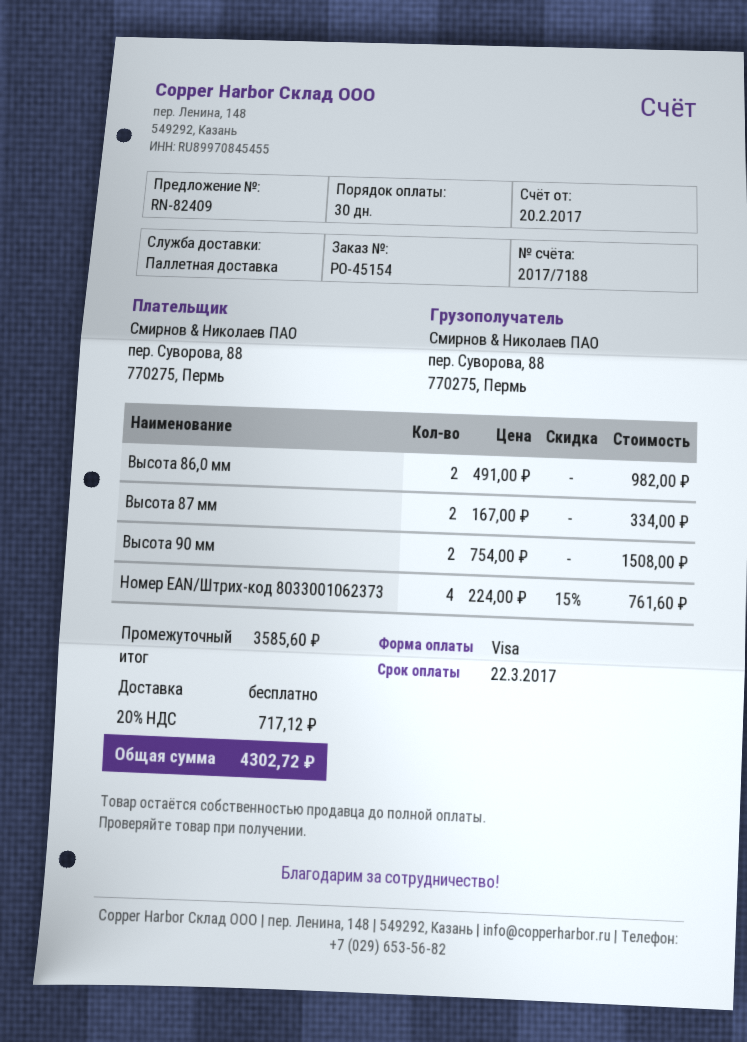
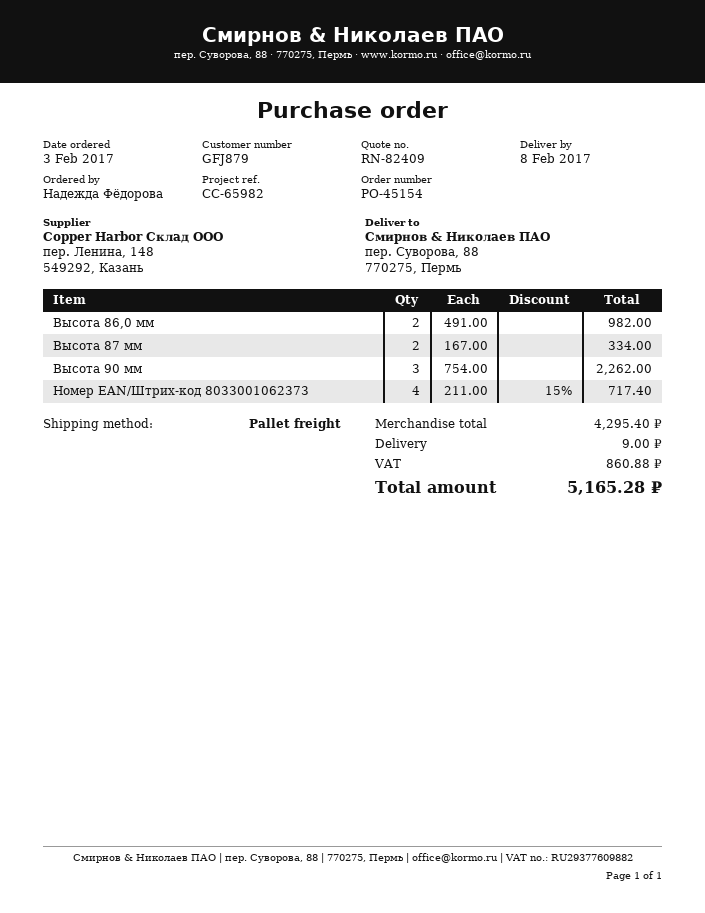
Высота 90 мм: 2 x 754.00 = 1508.00 -> 3 x 754.00 = 2262.00
Номер EAN/Штрих-код 8033001062373: 4 x 224.00 - 15% = 761.60 -> 4 x 211.00 - 15% = 717.40
subtotal: 3585.60 -> 4295.40
shipping: 0.00 -> 9.00
tax: 717.12 -> 860.88
total: 4302.72 -> 5165.28

